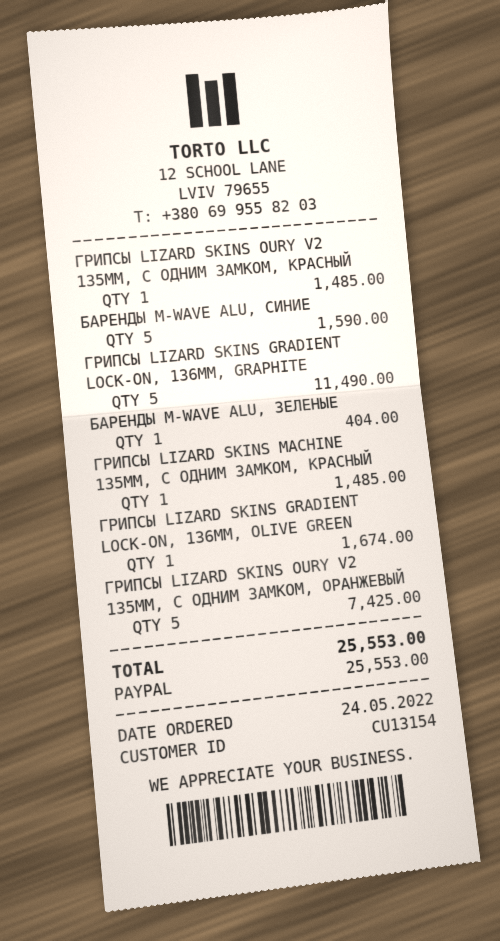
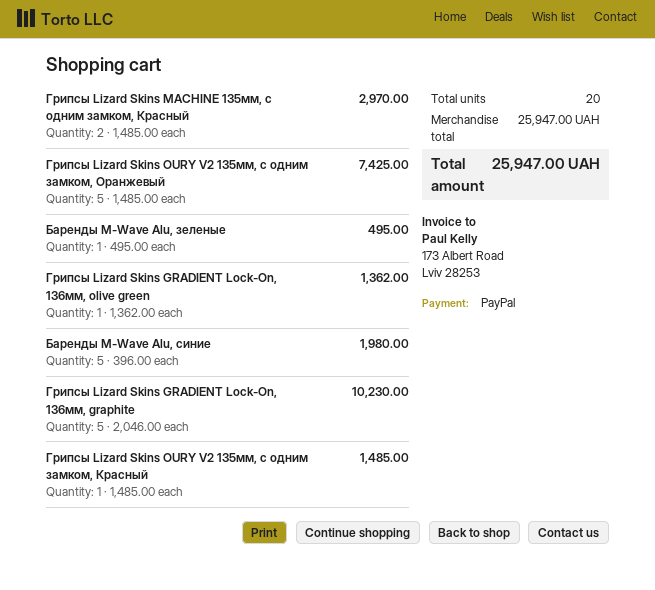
БАРЕНДЫ M-WAVE ALU, СИНИЕ: 5 for 1590.00 -> 5 for 1980.00
ГРИПСЫ LIZARD SKINS GRADIENT LOCK-ON, 136ММ, GRAPHITE: 5 for 11490.00 -> 5 for 10230.00
БАРЕНДЫ M-WAVE ALU, ЗЕЛЕНЫЕ: 1 for 404.00 -> 1 for 495.00
ГРИПСЫ LIZARD SKINS MACHINE 135ММ, С ОДНИМ ЗАМКОМ, КРАСНЫЙ: 1 for 1485.00 -> 2 for 2970.00
ГРИПСЫ LIZARD SKINS GRADIENT LOCK-ON, 136ММ, OLIVE GREEN: 1 for 1674.00 -> 1 for 1362.00
total: 25553.00 -> 25947.00

